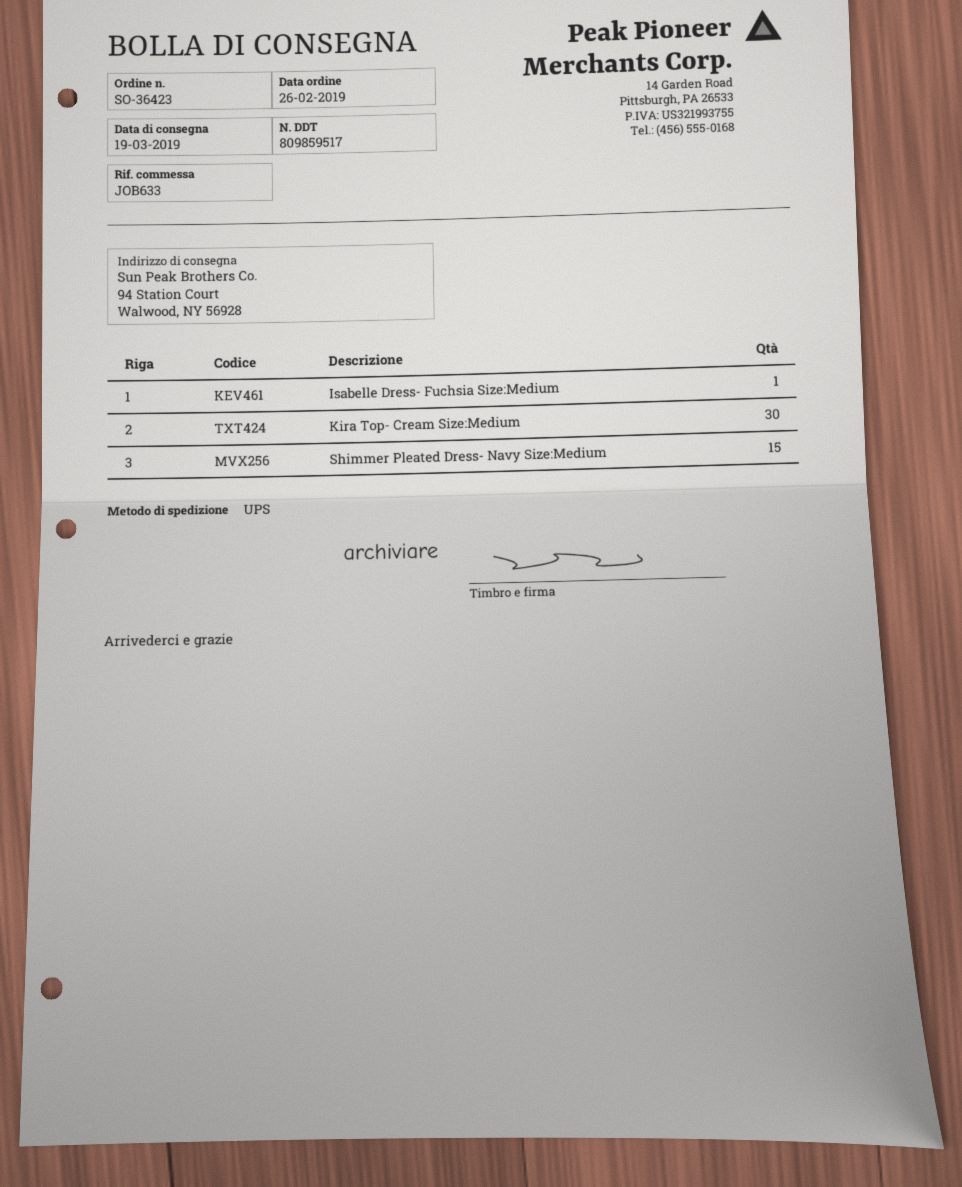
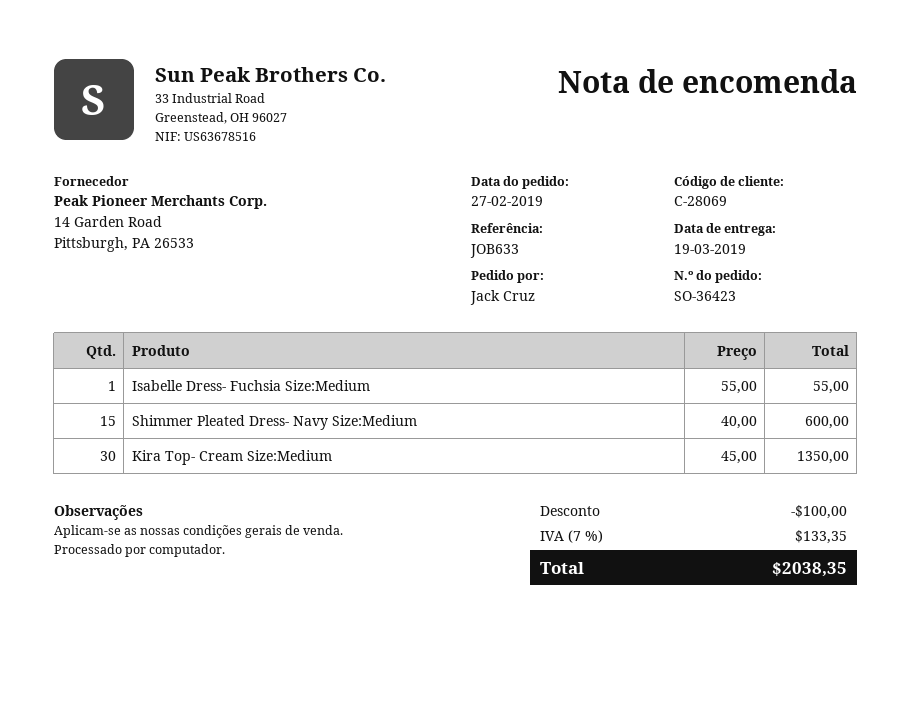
order date: 2019-02-26 -> 2019-02-27

